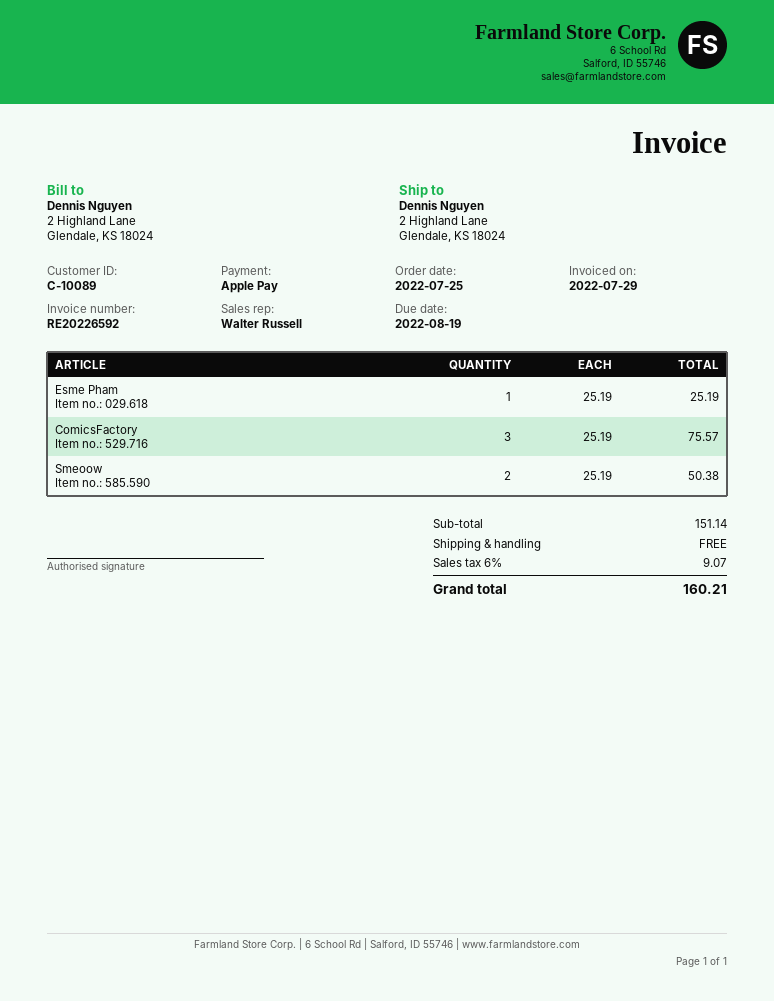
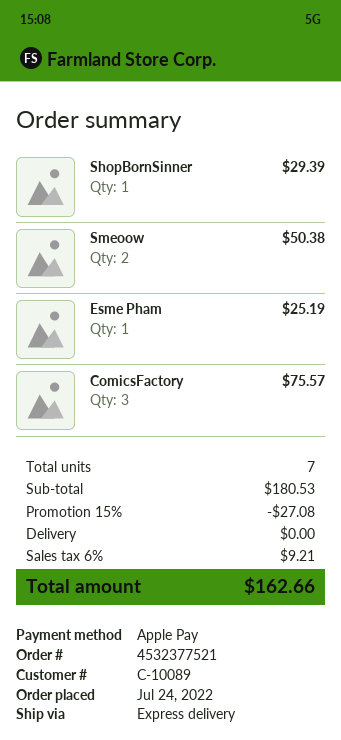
order date: 2022-07-25 -> 2022-07-24
ShopBornSinner: none -> 1 for 29.39
subtotal: 151.14 -> 180.53
discount: none -> 15% = 27.08
tax: 6% = 9.07 -> 6% = 9.21
total: 160.21 -> 162.66

